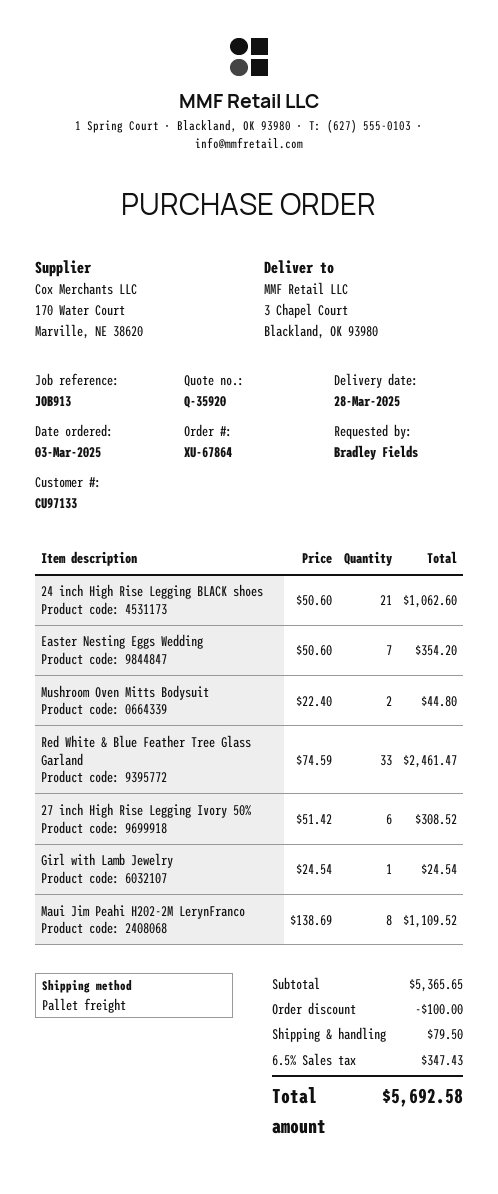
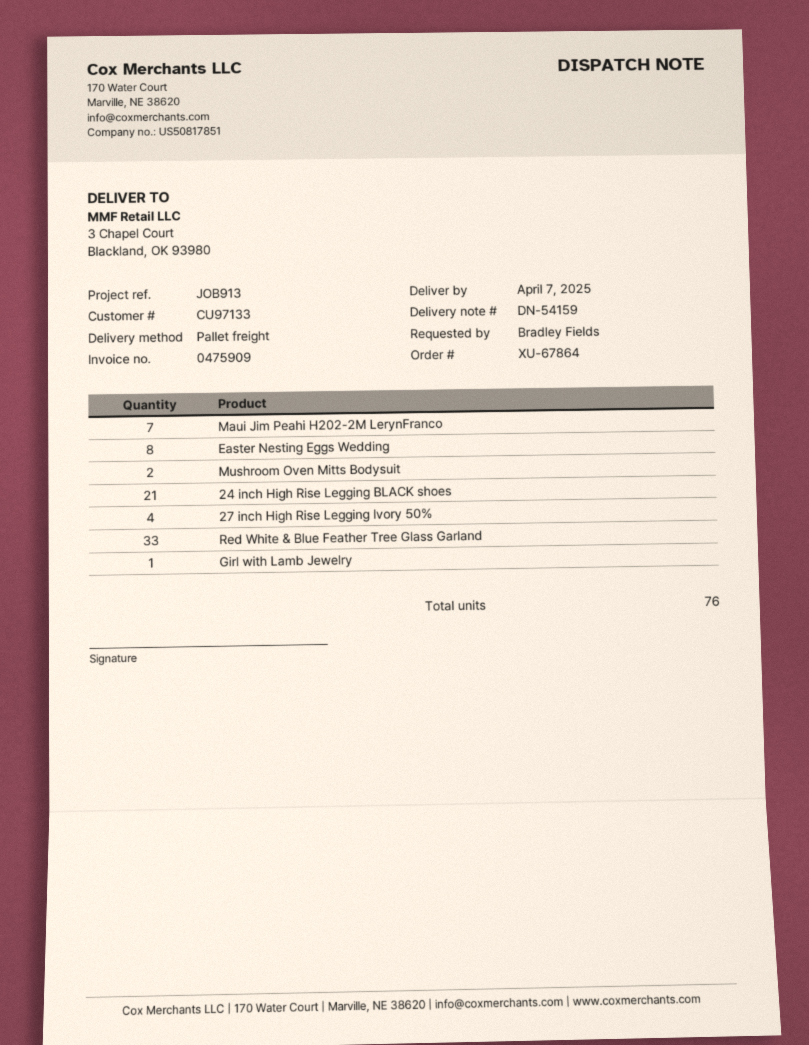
delivery date: 2025-03-28 -> 2025-04-07
Easter Nesting Eggs Wedding: 7 -> 8
27 inch High Rise Legging Ivory 50%: 6 -> 4
Maui Jim Peahi H202-2M LerynFranco: 8 -> 7

